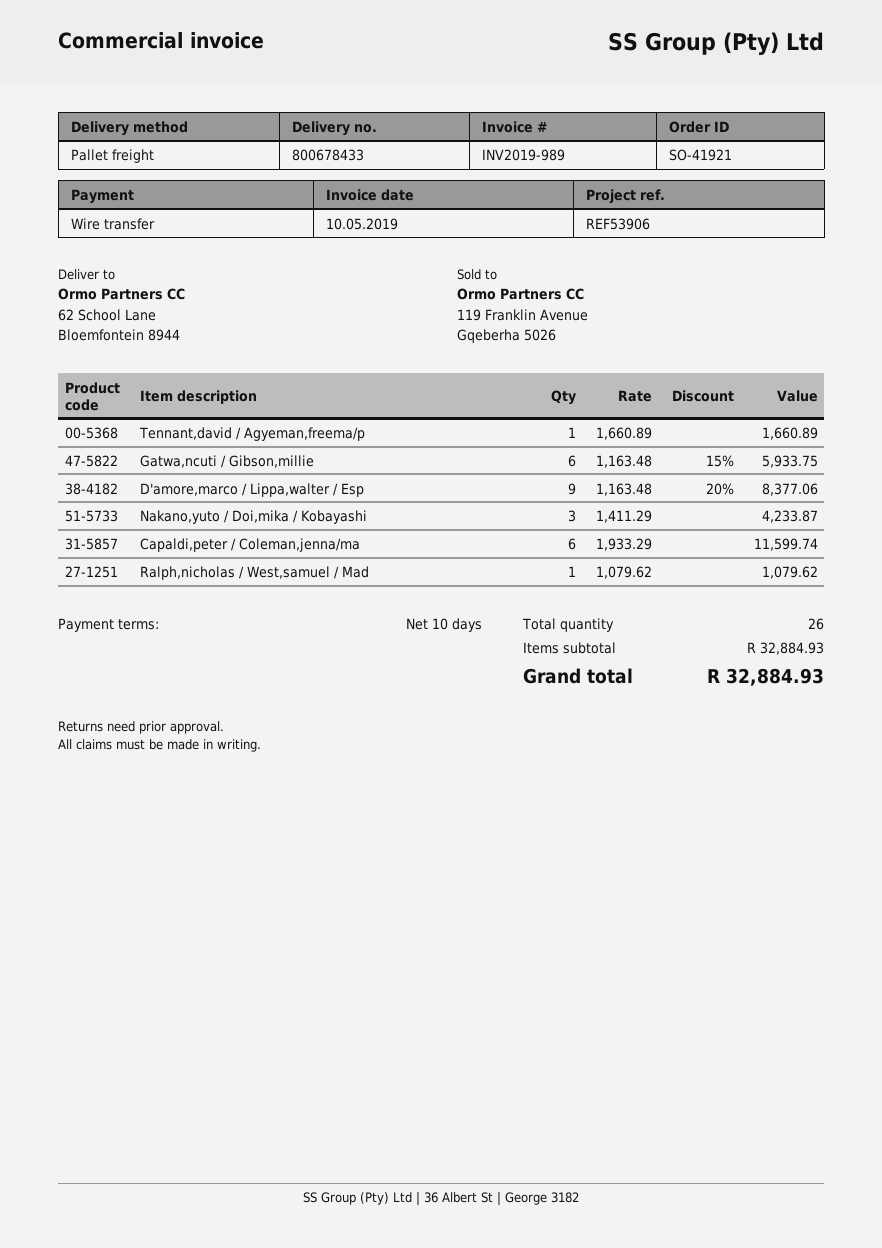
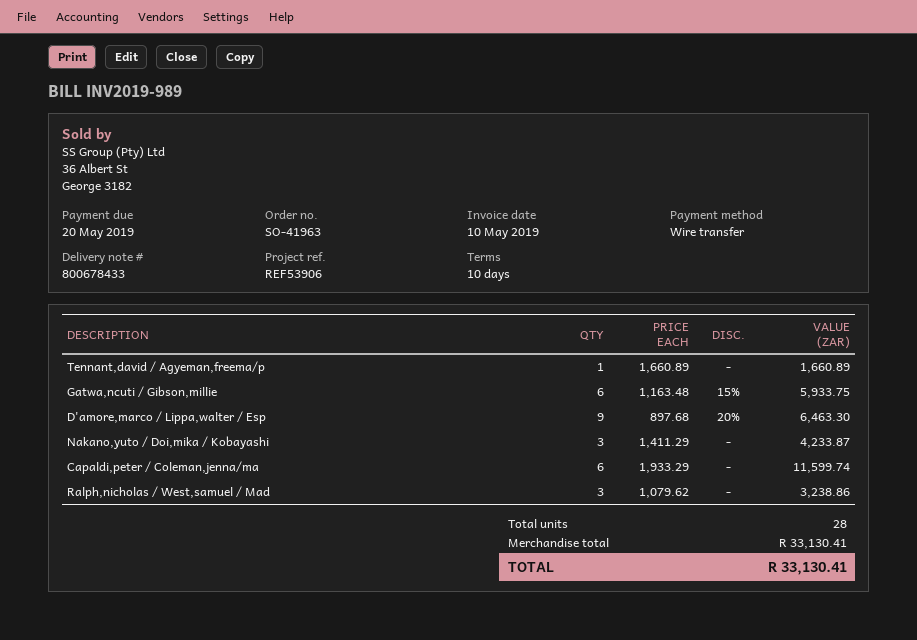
order number: SO-41921 -> SO-41963
D'amore,marco / Lippa,walter / Esp: 9 x 1163.48 - 20% = 8377.06 -> 9 x 897.68 - 20% = 6463.30
Ralph,nicholas / West,samuel / Mad: 1 x 1079.62 = 1079.62 -> 3 x 1079.62 = 3238.86
total quantity: 26 -> 28
subtotal: 32884.93 -> 33130.41
total: 32884.93 -> 33130.41

